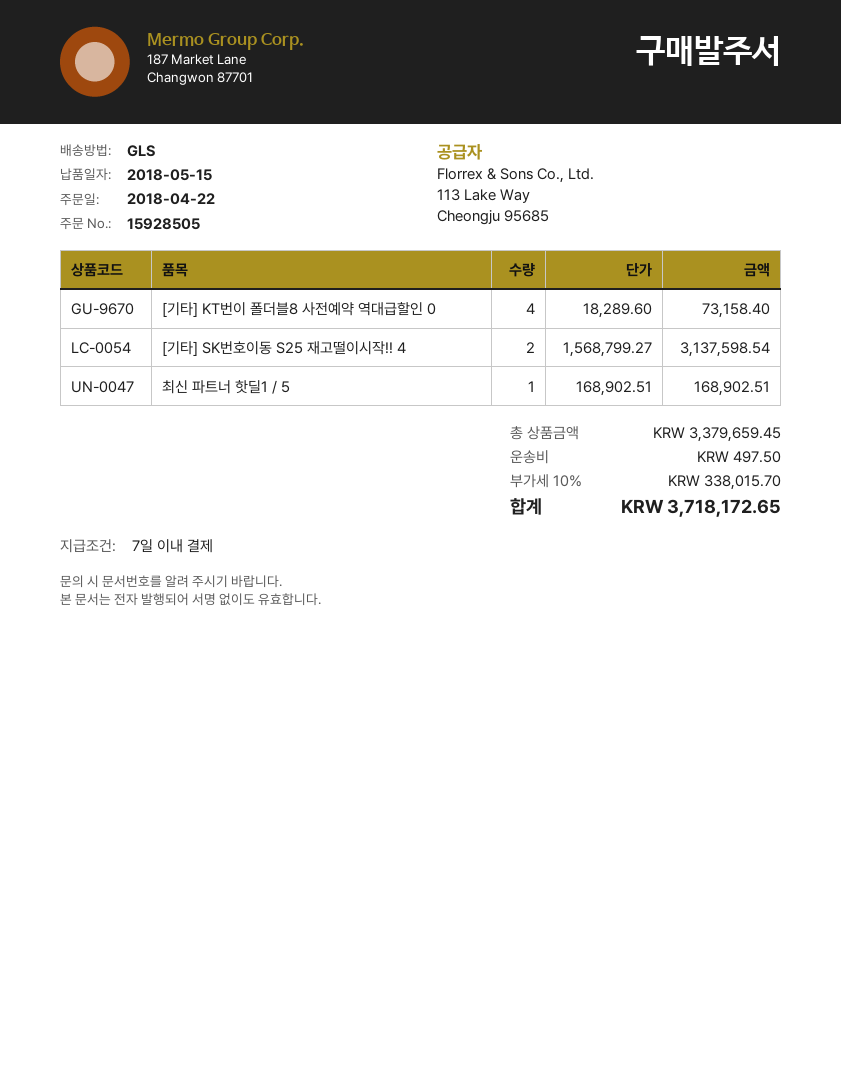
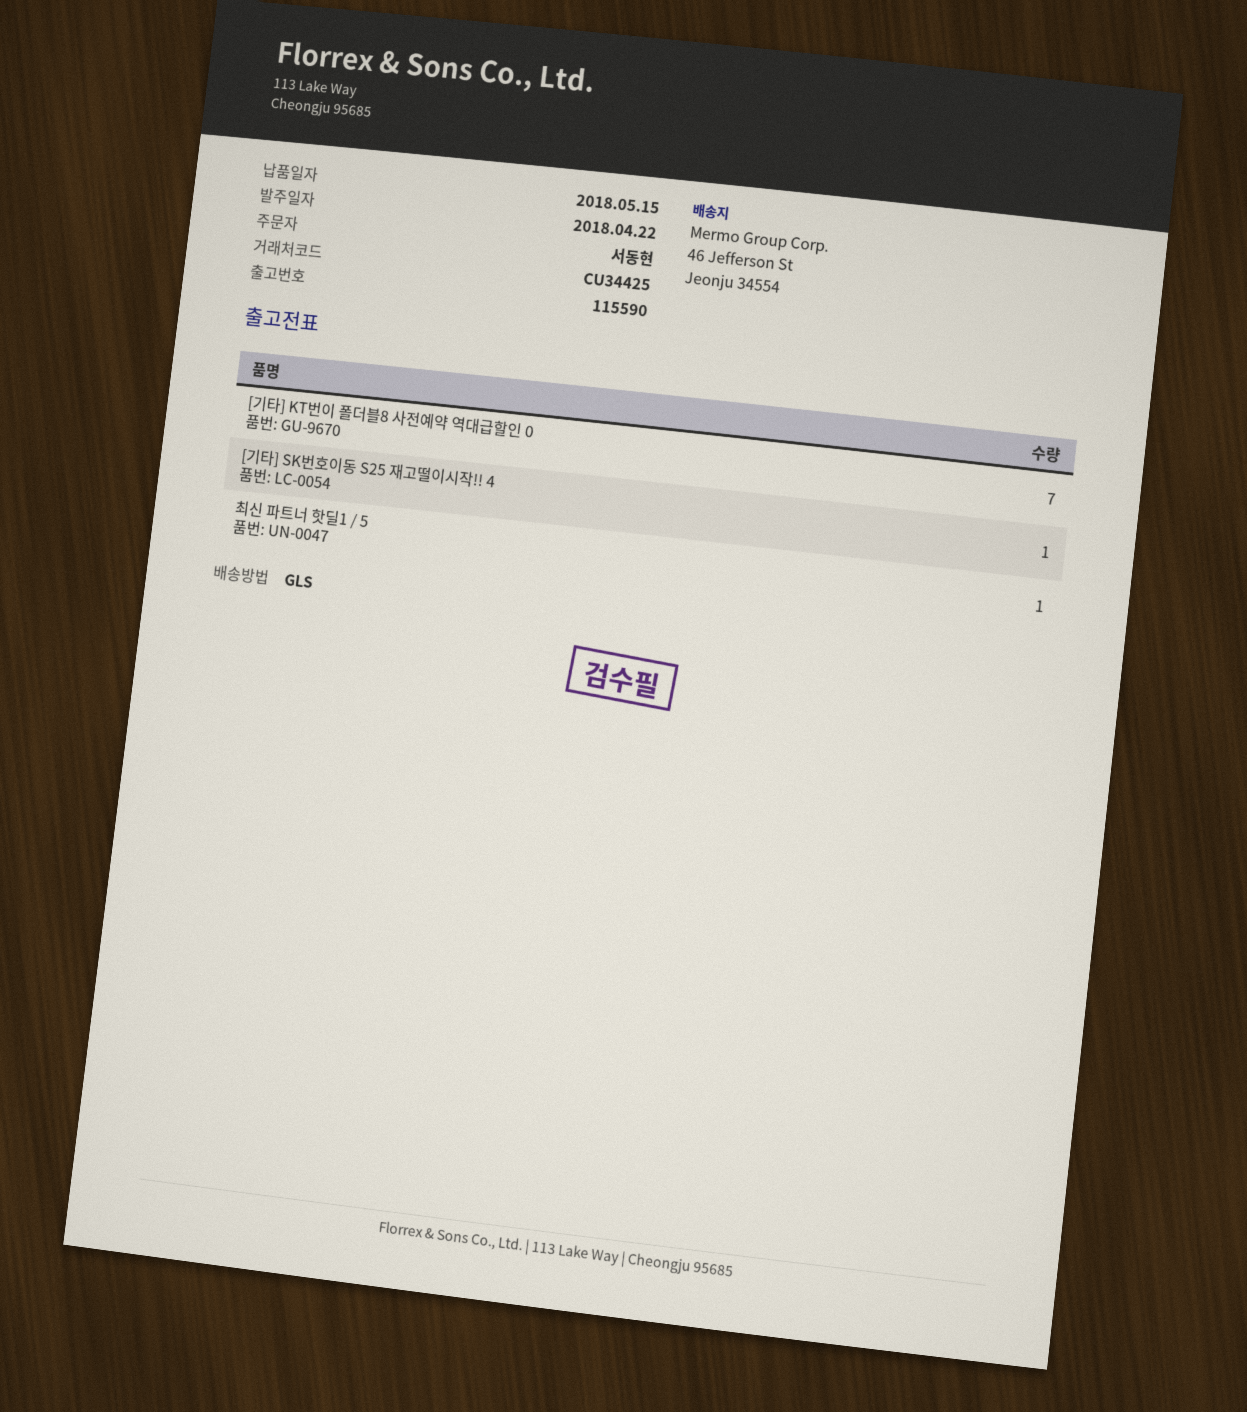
[기타] KT번이 폴더블8 사전예약 역대급할인 0: 4 -> 7
[기타] SK번호이동 S25 재고떨이시작!! 4: 2 -> 1

